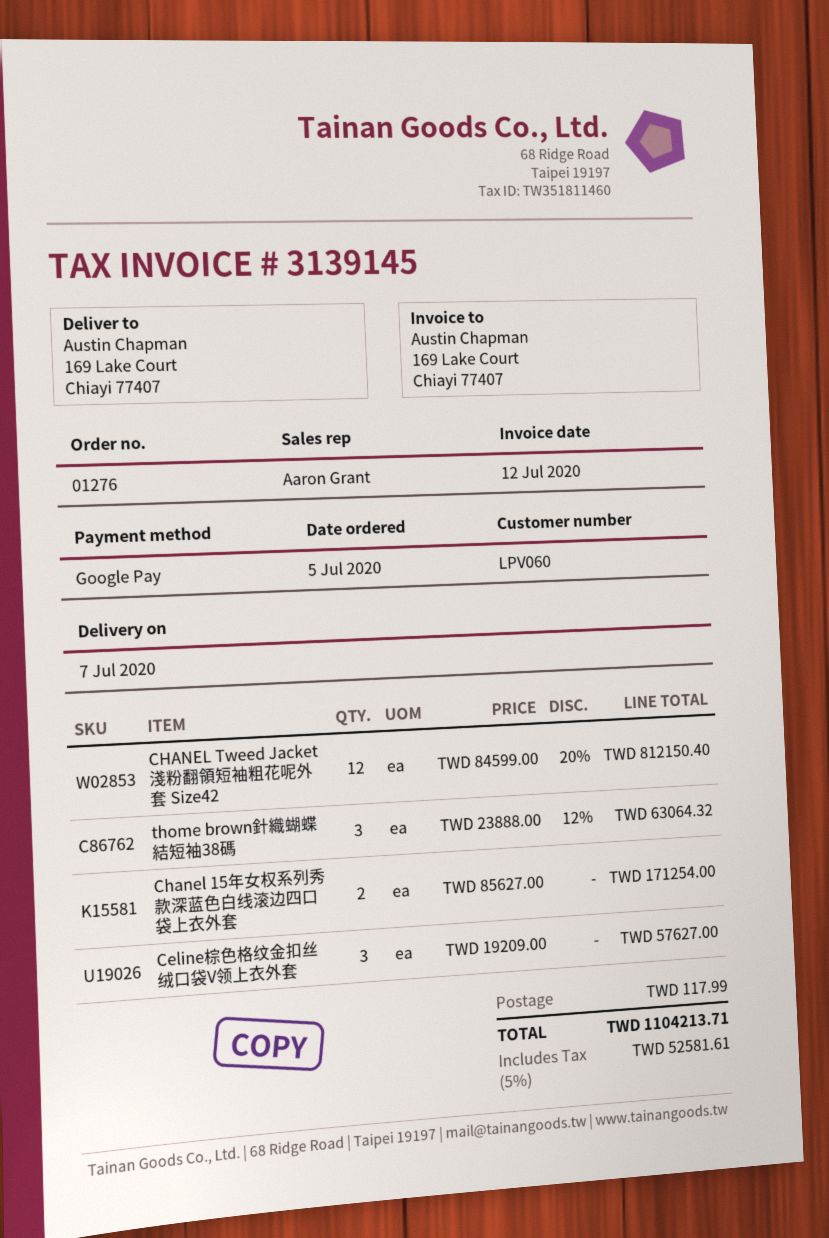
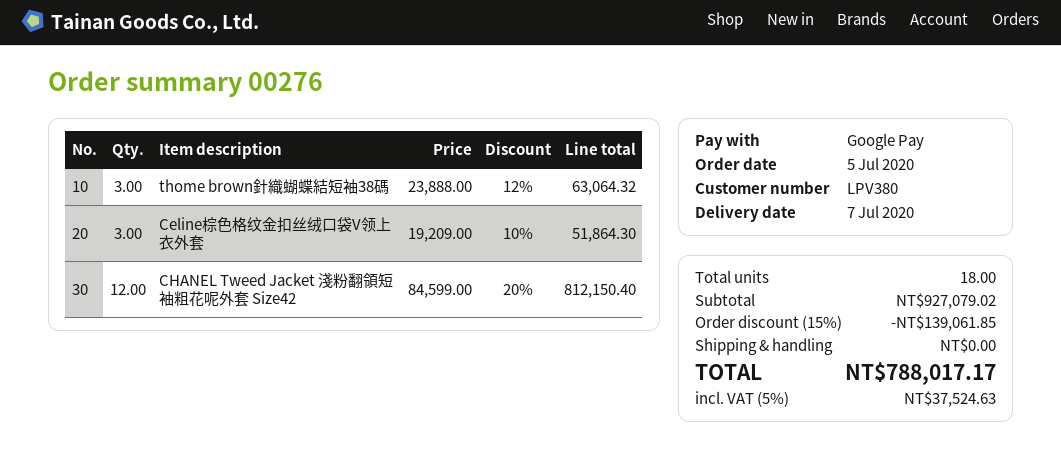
order number: 01276 -> 00276
customer number: LPV060 -> LPV380
Chanel 15年女权系列秀款深蓝色白线滚边四口袋上衣外套: 2 x 85627.00 = 171254.00 -> none
Celine棕色格纹金扣丝绒口袋V领上衣外套: 3 x 19209.00 = 57627.00 -> 3 x 19209.00 - 10% = 51864.30
discount: none -> 15% = 139061.85
shipping: 117.99 -> 0.00
tax: 5% = 52581.61 -> 5% = 37524.63
total: 1104213.71 -> 788017.17

